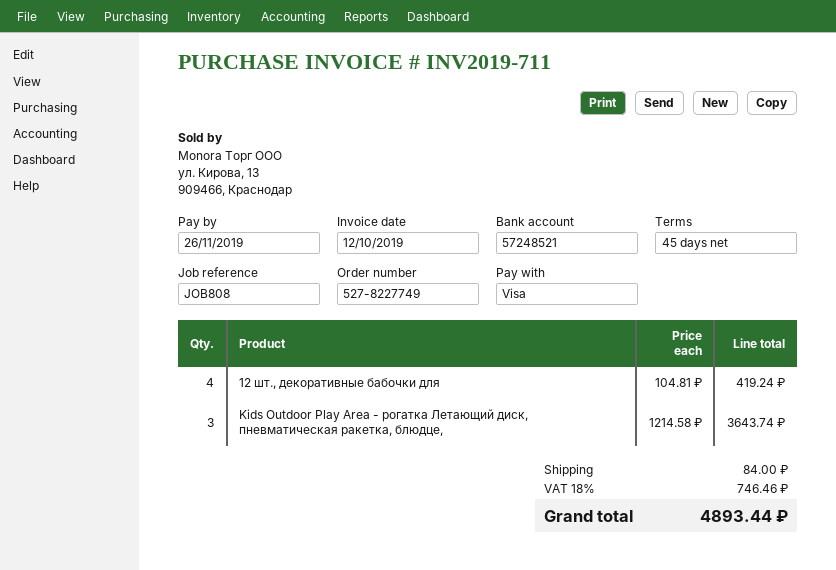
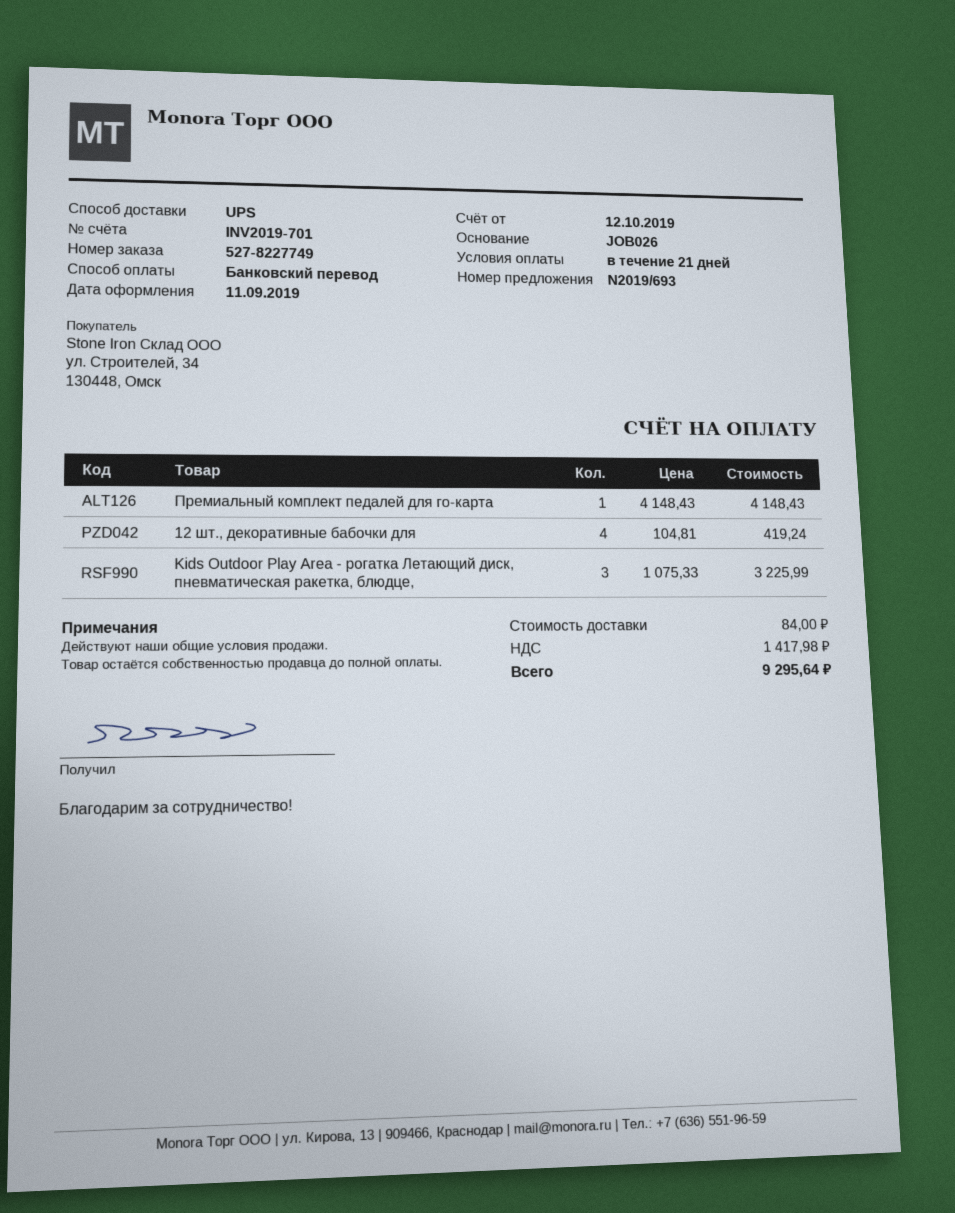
invoice number: INV2019-711 -> INV2019-701
payment terms: 45 days -> 21 days
reference: JOB808 -> JOB026
payment method: Visa -> bank transfer
Kids Outdoor Play Area - рогатка Летающий диск, пневматическая ракетка, блюдце,: 3 x 1214.58 = 3643.74 -> 3 x 1075.33 = 3225.99
Премиальный комплект педалей для го-карта: none -> 1 x 4148.43 = 4148.43
tax: 746.46 -> 1417.98
total: 4893.44 -> 9295.64

